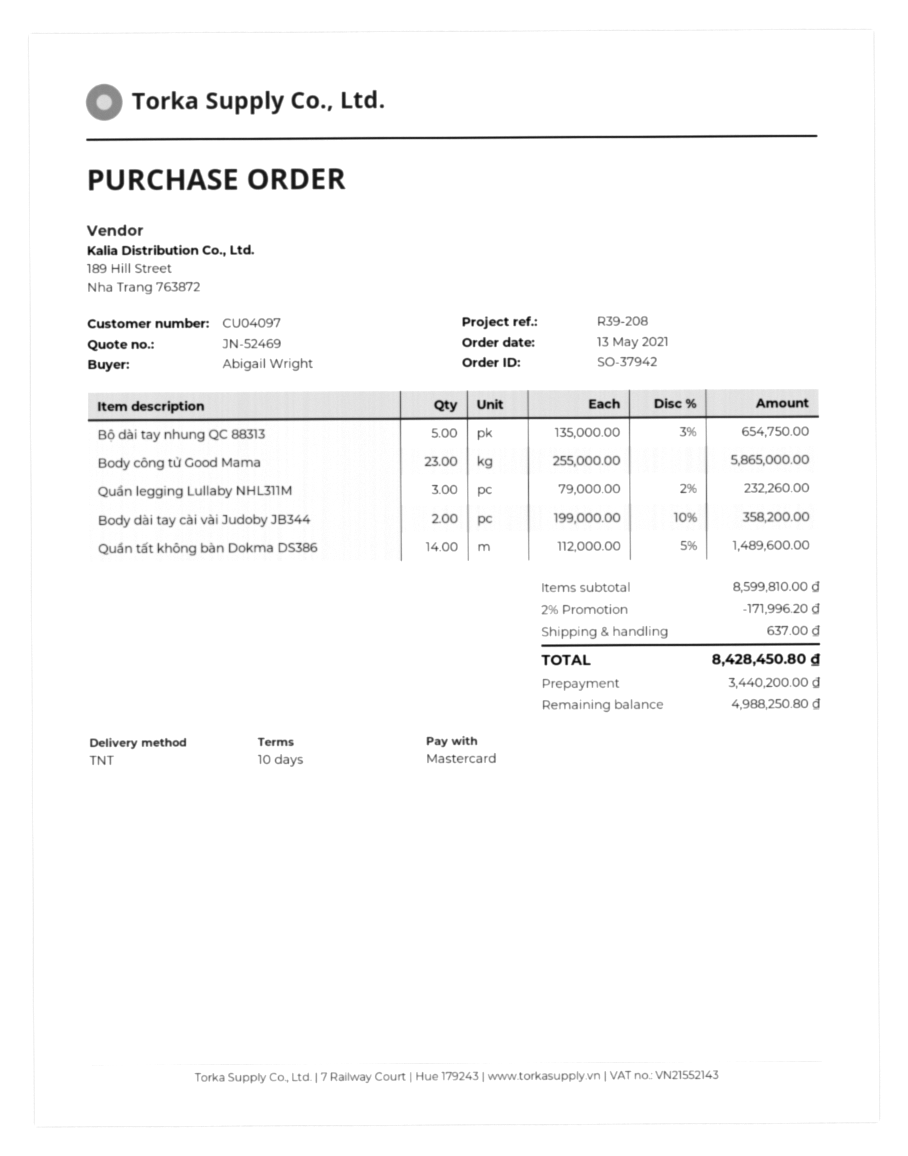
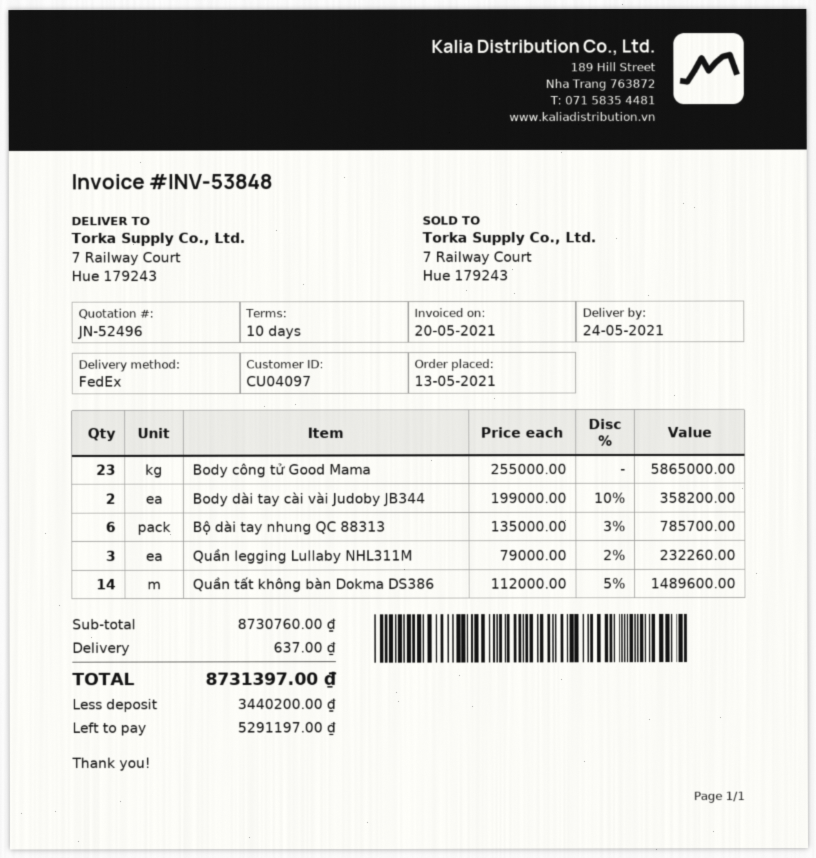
quote number: JN-52469 -> JN-52496
shipping method: TNT -> FedEx
Bộ dài tay nhung QC 88313: 5 x 135000.00 - 3% = 654750.00 -> 6 x 135000.00 - 3% = 785700.00
subtotal: 8599810.00 -> 8730760.00
discount: 2% = 171996.20 -> none
total: 8428450.80 -> 8731397.00
balance: 4988250.80 -> 5291197.00

